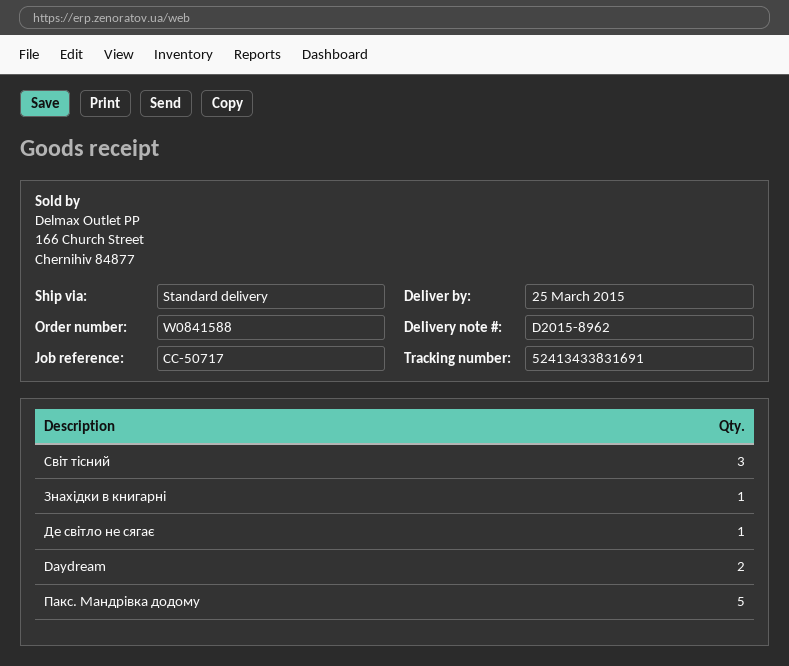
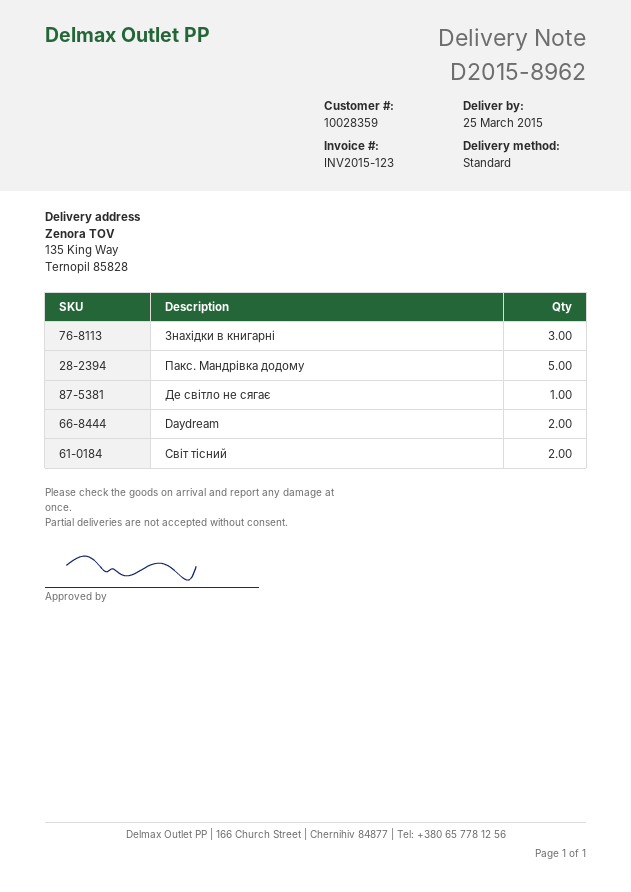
Світ тісний: 3 -> 2
Знахідки в книгарні: 1 -> 3

